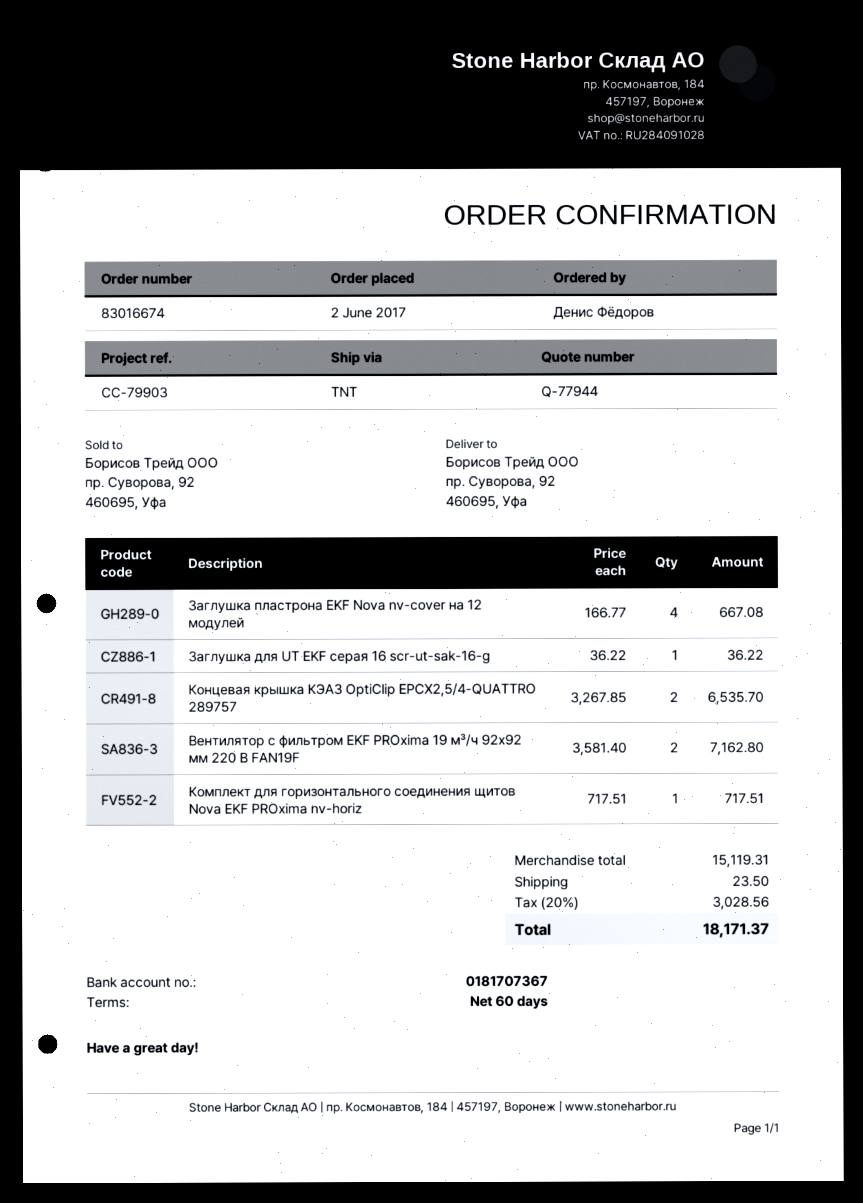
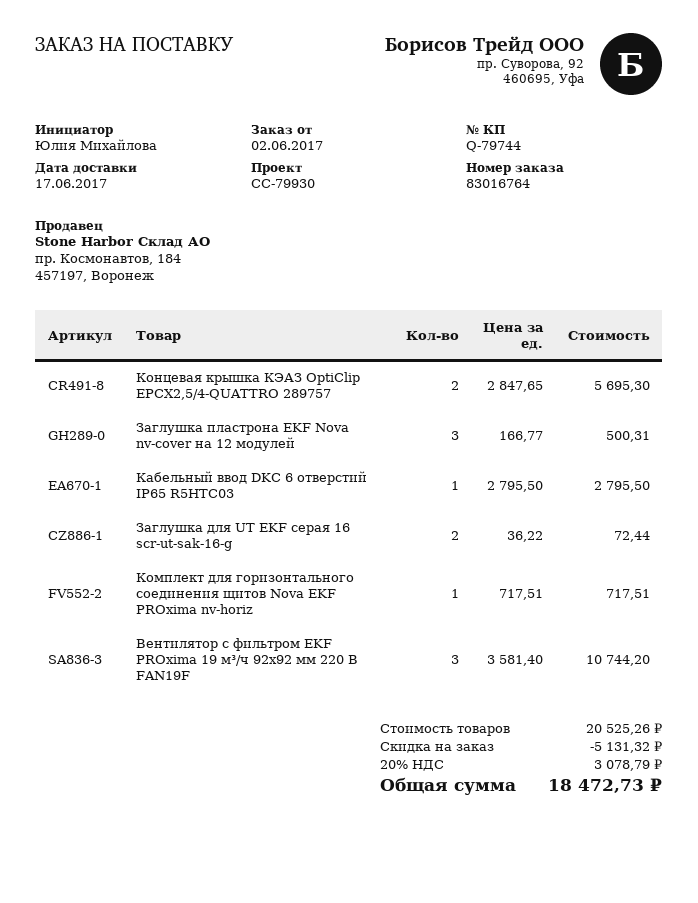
quote number: Q-77944 -> Q-79744
order number: 83016674 -> 83016764
reference: CC-79903 -> CC-79930
ordered by: Денис Фёдоров -> Юлия Михайлова
Заглушка пластрона EKF Nova nv-cover на 12 модулей: 4 x 166.77 = 667.08 -> 3 x 166.77 = 500.31
Заглушка для UT EKF серая 16 scr-ut-sak-16-g: 1 x 36.22 = 36.22 -> 2 x 36.22 = 72.44
Концевая крышка КЭАЗ OptiClip EPCX2,5/4-QUATTRO 289757: 2 x 3267.85 = 6535.70 -> 2 x 2847.65 = 5695.30
Вентилятор с фильтром EKF PROxima 19 м³/ч 92х92 мм 220 В FAN19F: 2 x 3581.40 = 7162.80 -> 3 x 3581.40 = 10744.20
Кабельный ввод DKC 6 отверстий IP65 R5HTC03: none -> 1 x 2795.50 = 2795.50
subtotal: 15119.31 -> 20525.26
discount: none -> 5131.32
shipping: 23.50 -> none
tax: 20% = 3028.56 -> 20% = 3078.79
total: 18171.37 -> 18472.73

